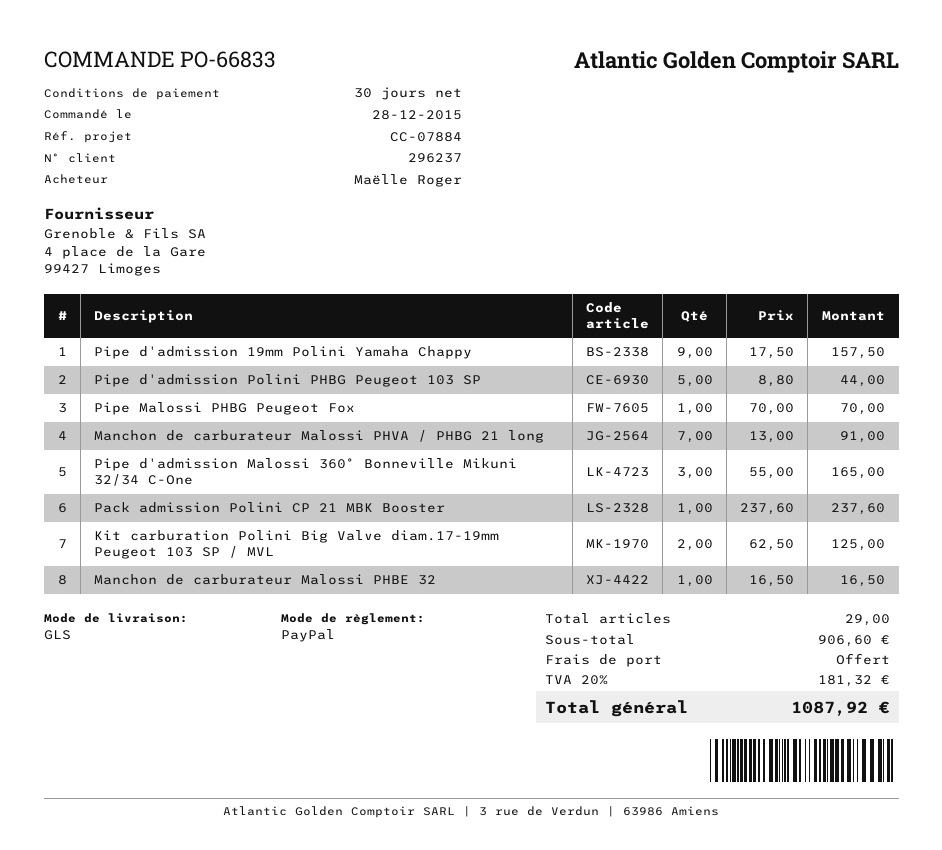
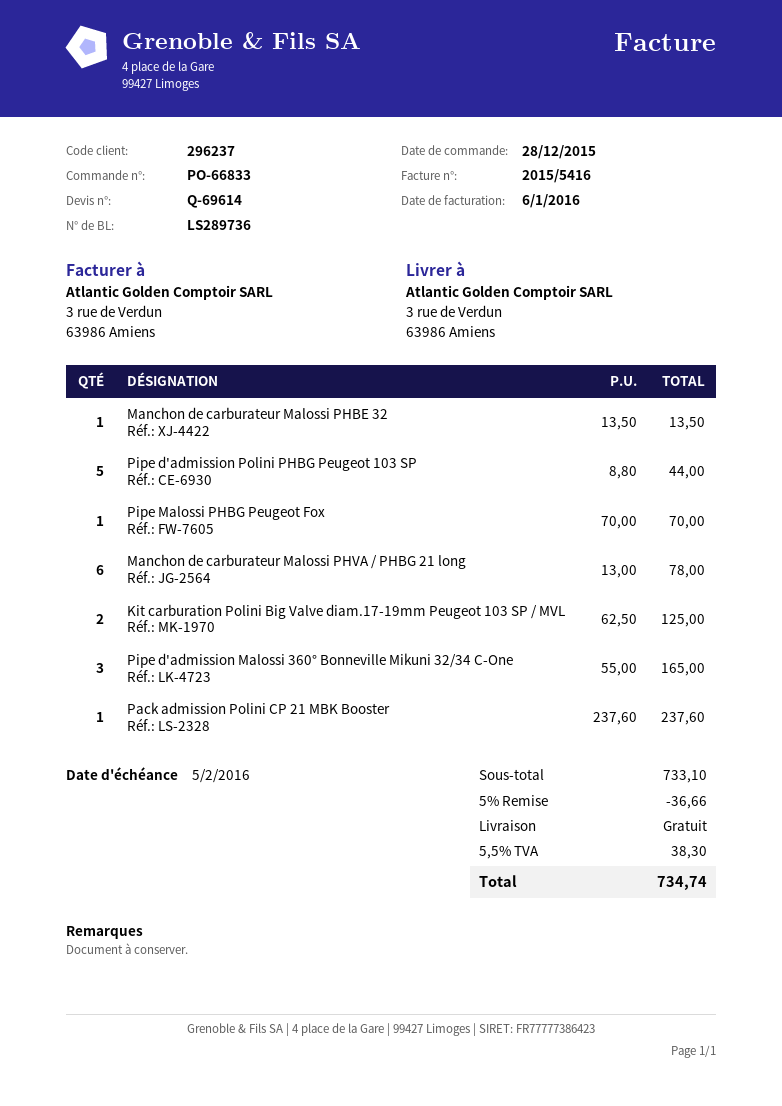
Pipe d'admission 19mm Polini Yamaha Chappy: 9 x 17.50 = 157.50 -> none
Manchon de carburateur Malossi PHVA / PHBG 21 long: 7 x 13.00 = 91.00 -> 6 x 13.00 = 78.00
Manchon de carburateur Malossi PHBE 32: 1 x 16.50 = 16.50 -> 1 x 13.50 = 13.50
subtotal: 906.60 -> 733.10
discount: none -> 5% = 36.66
tax: 20% = 181.32 -> 5.5% = 38.30
total: 1087.92 -> 734.74

